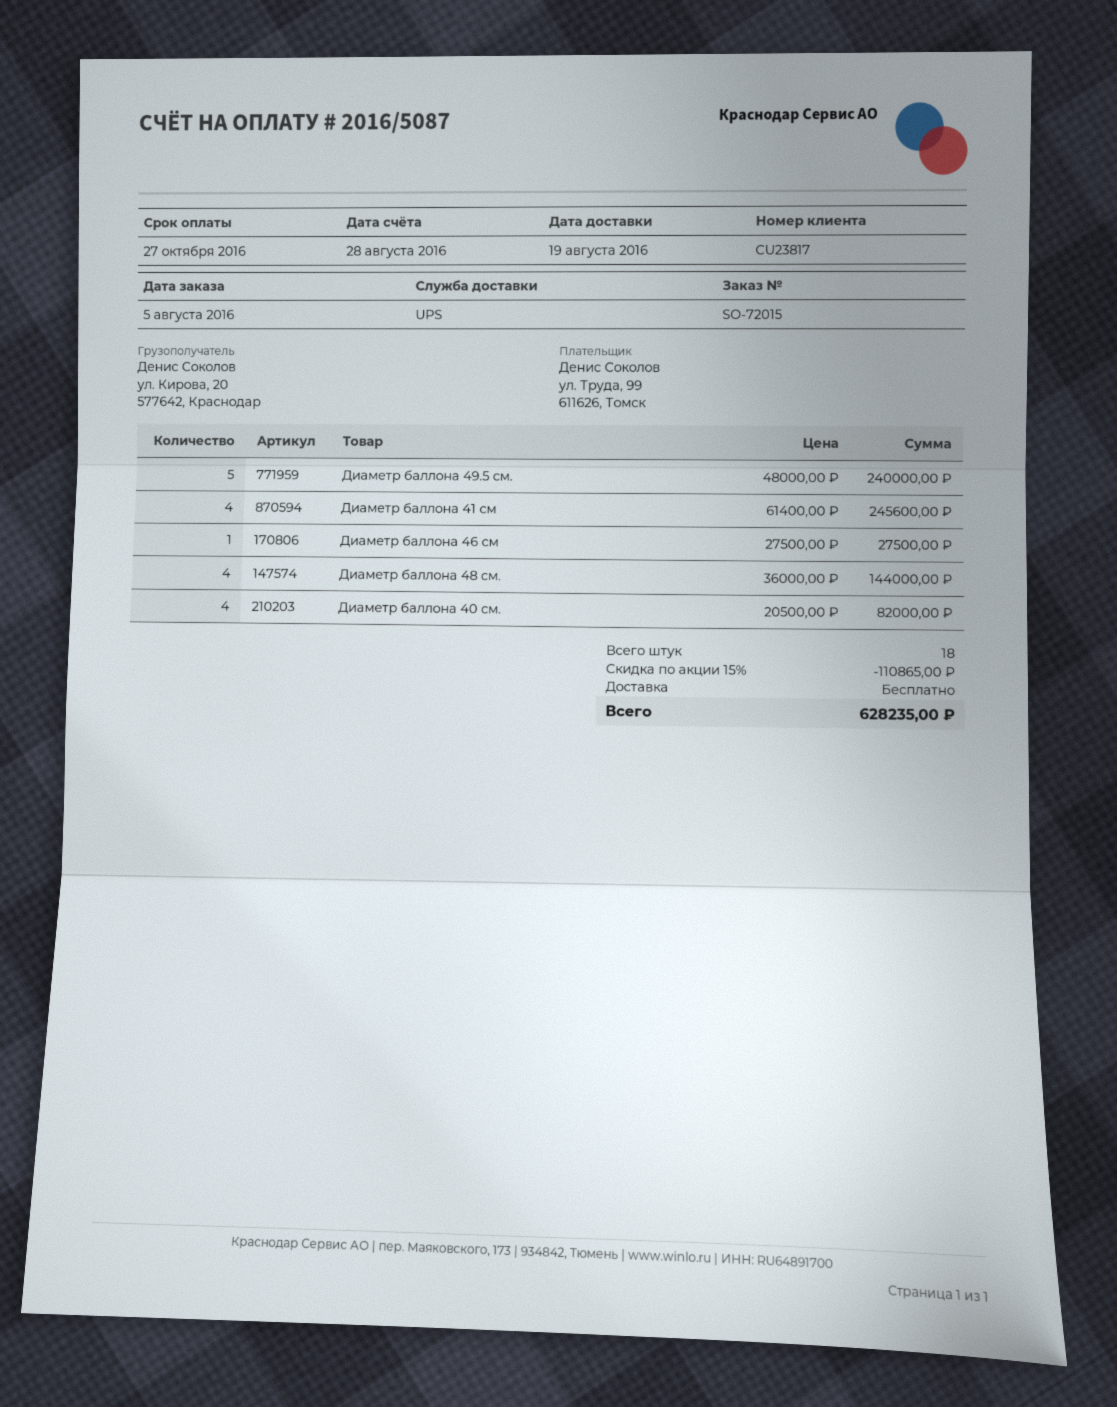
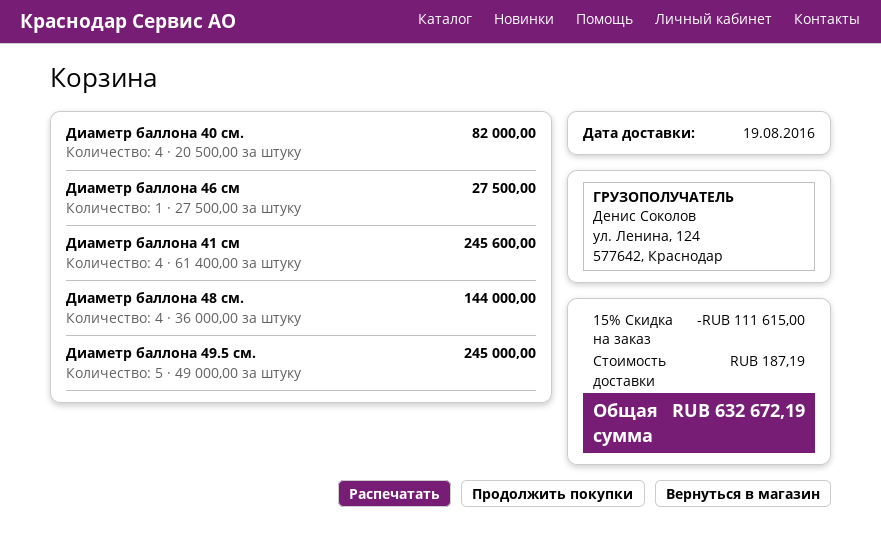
ship to: ул. Кирова, 20, 577642, Краснодар -> ул. Ленина, 124, 577642, Краснодар
Диаметр баллона 49.5 см.: 5 x 48000.00 = 240000.00 -> 5 x 49000.00 = 245000.00
discount: 15% = 110865.00 -> 15% = 111615.00
shipping: 0.00 -> 187.19
total: 628235.00 -> 632672.19

